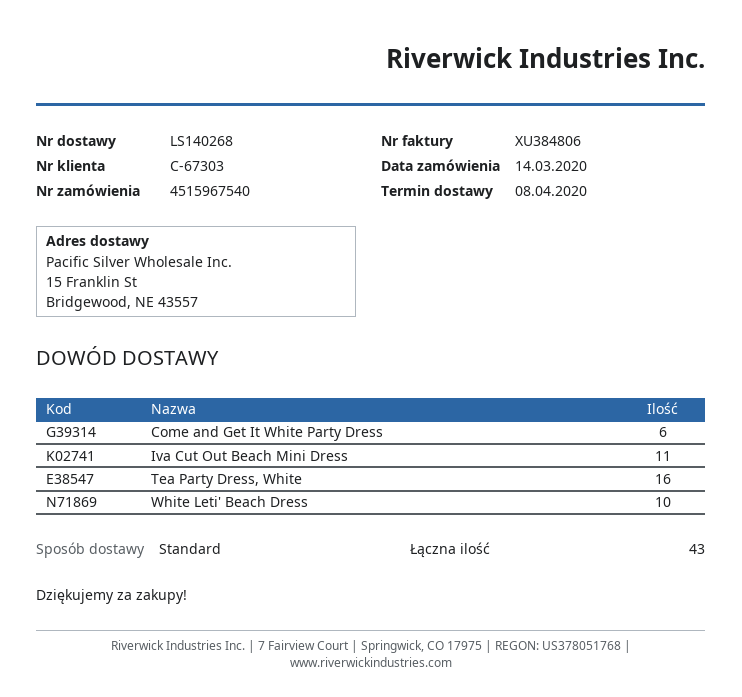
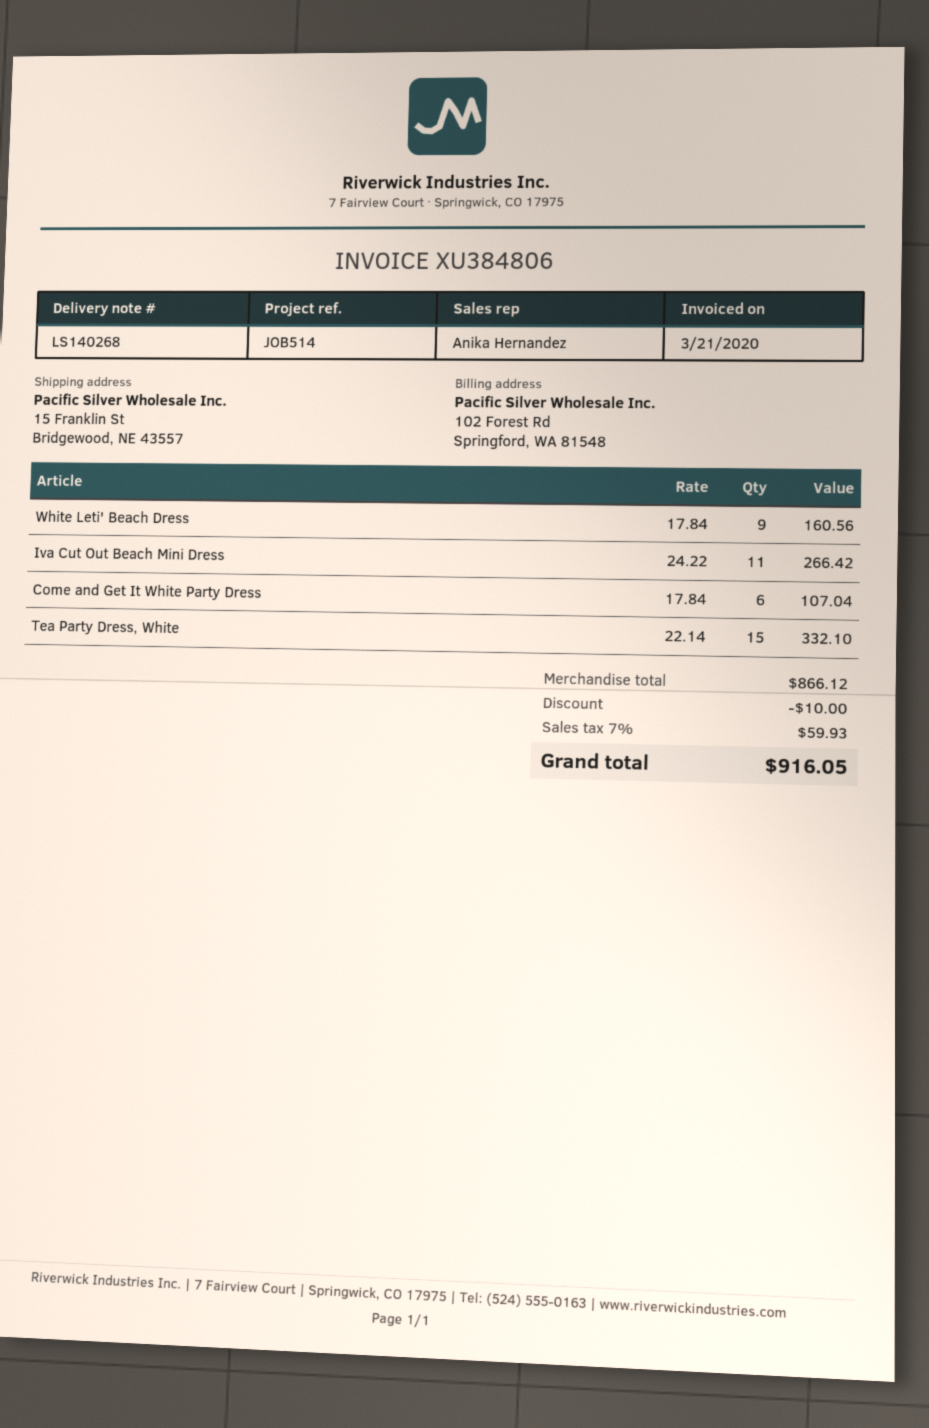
Tea Party Dress, White: 16 -> 15
White Leti' Beach Dress: 10 -> 9

